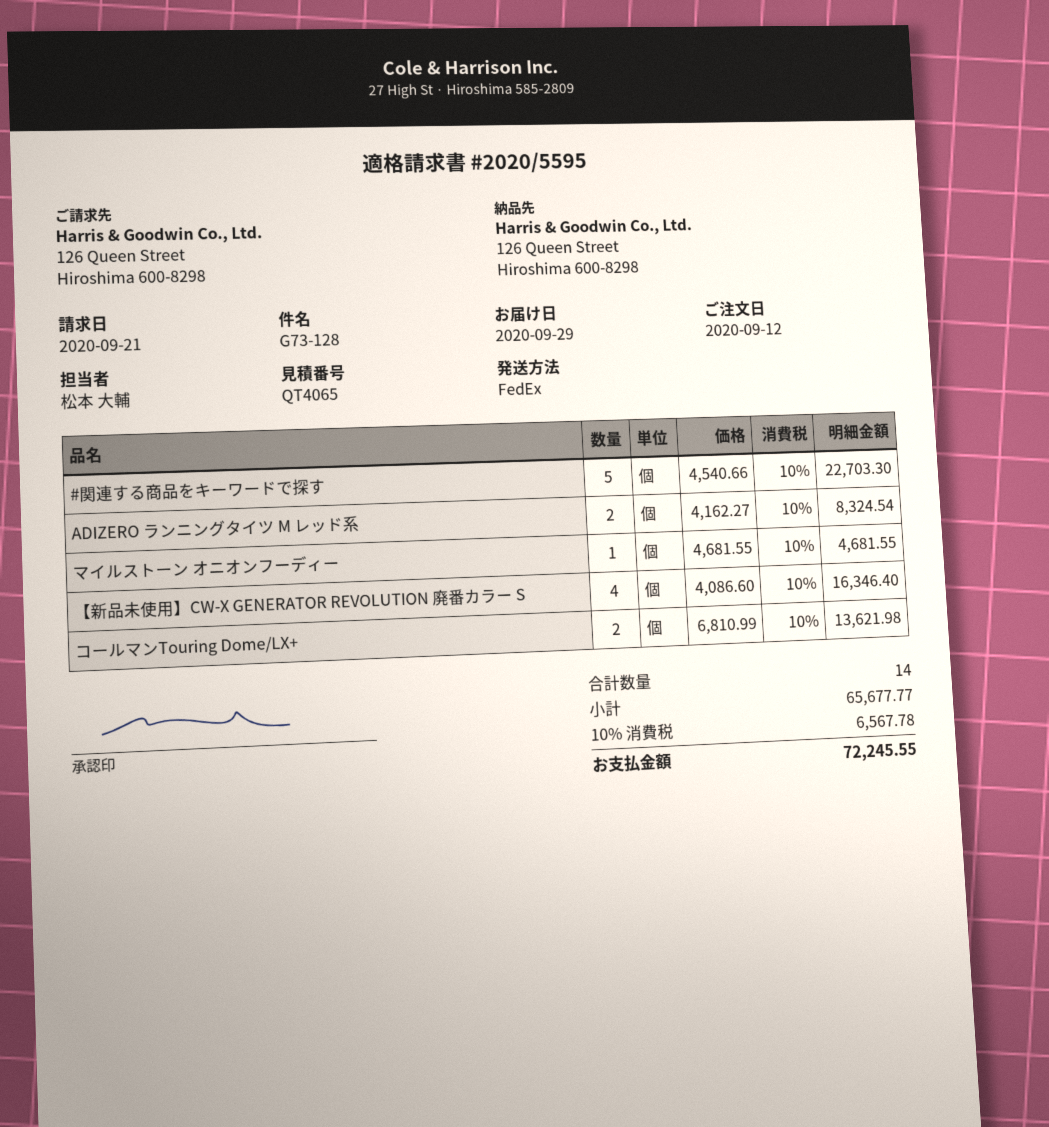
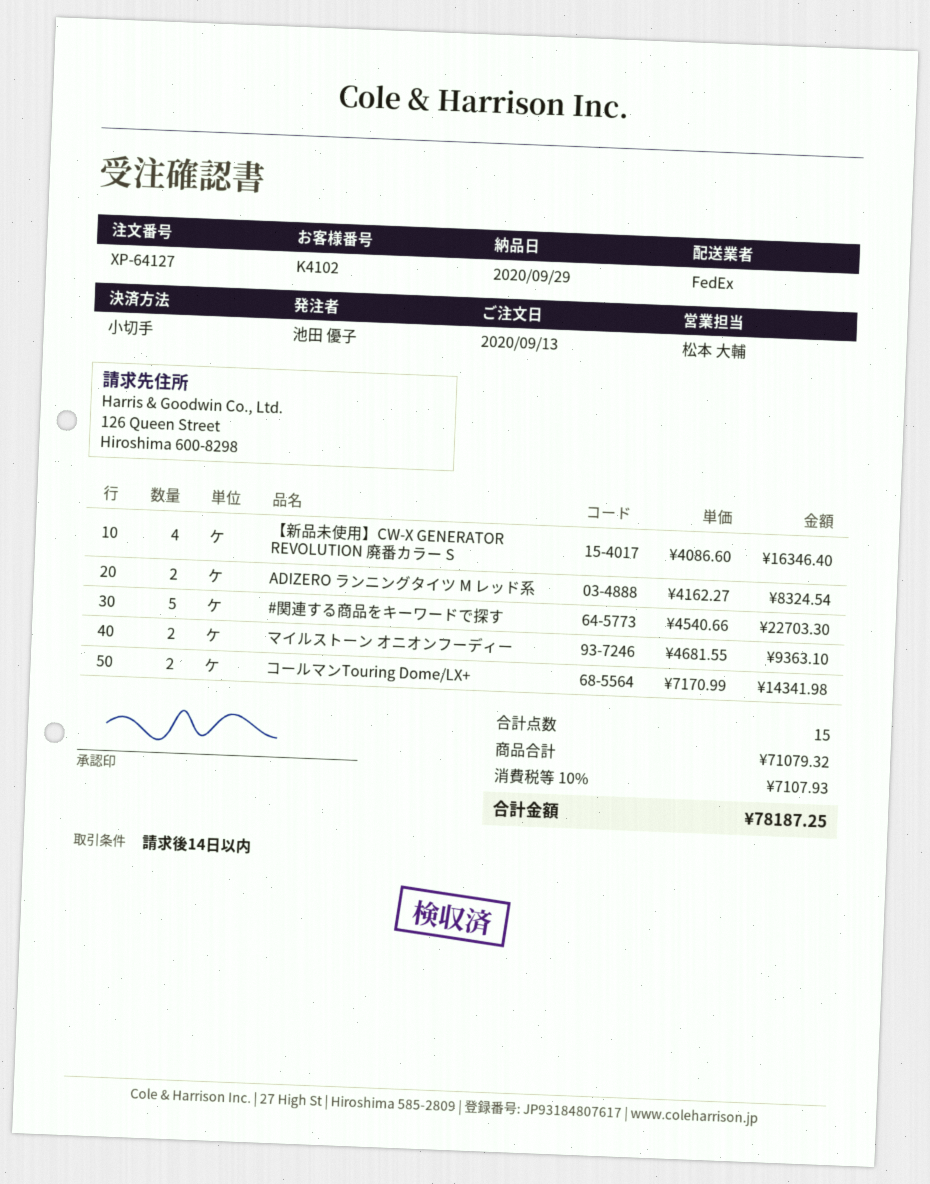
order date: 2020-09-12 -> 2020-09-13
マイルストーン オニオンフーディー: 1 x 4681.55 = 4681.55 -> 2 x 4681.55 = 9363.10
コールマンTouring Dome/LX+: 2 x 6810.99 = 13621.98 -> 2 x 7170.99 = 14341.98
total quantity: 14 -> 15
subtotal: 65677.77 -> 71079.32
tax: 10% = 6567.78 -> 10% = 7107.93
total: 72245.55 -> 78187.25

